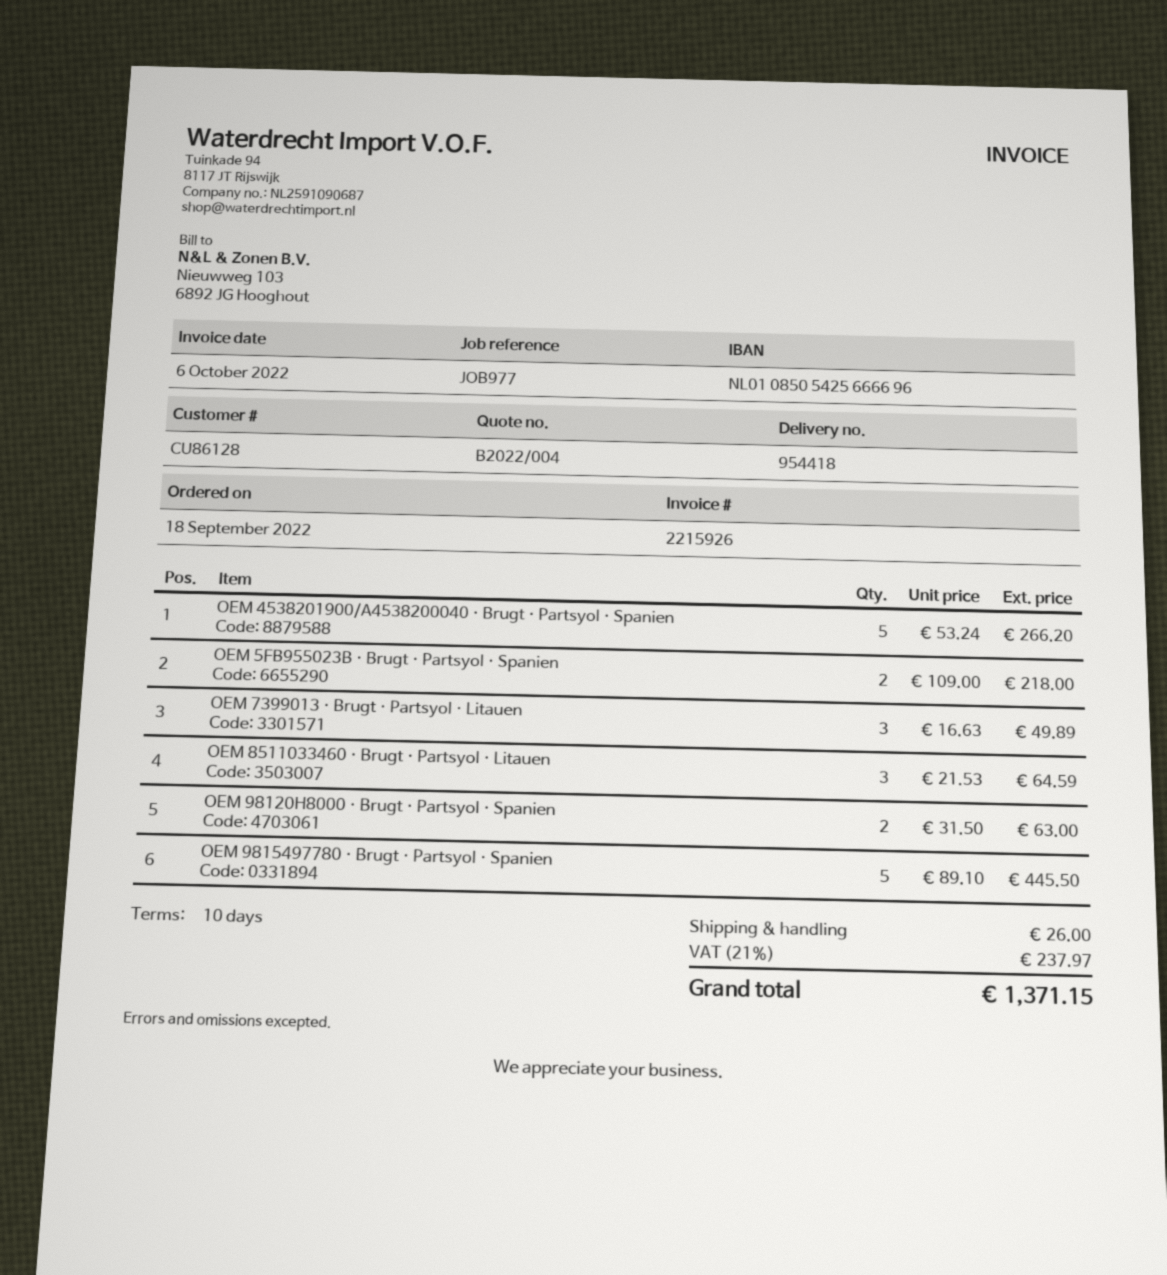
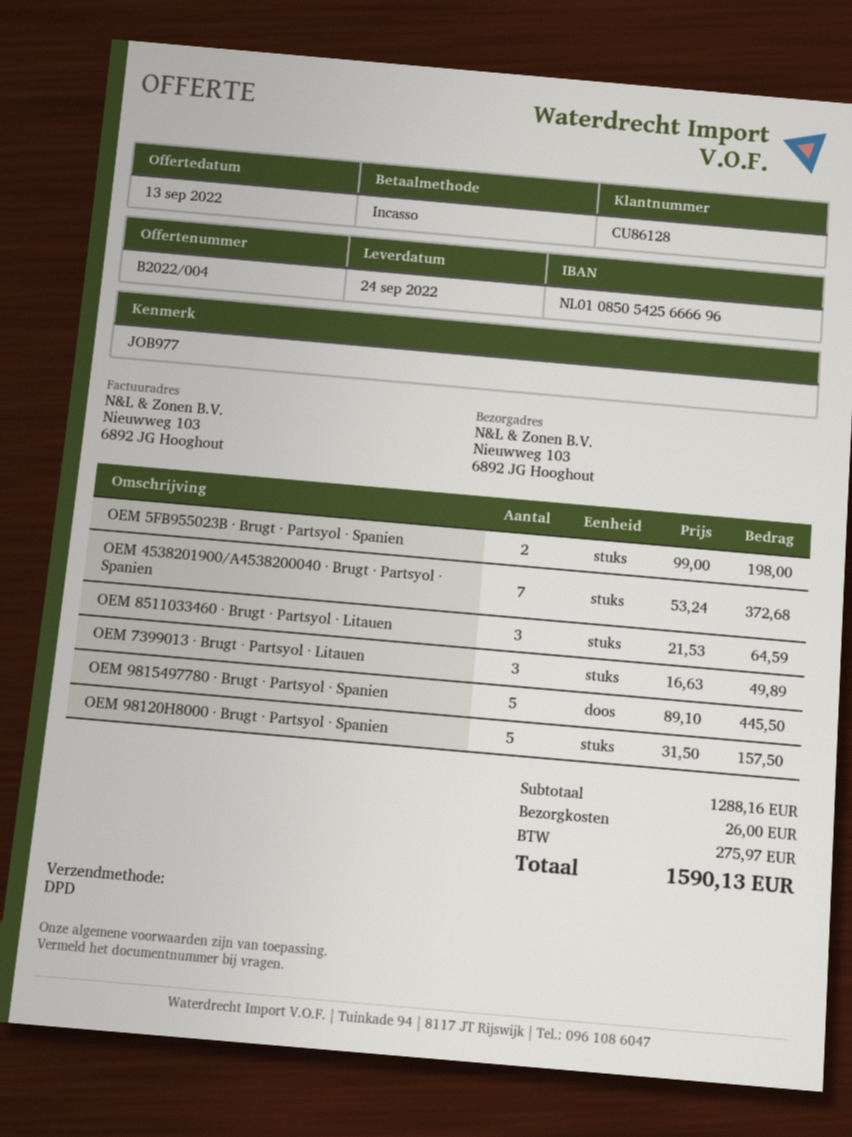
OEM 4538201900/A4538200040 · Brugt · Partsyol · Spanien: 5 x 53.24 = 266.20 -> 7 x 53.24 = 372.68
OEM 5FB955023B · Brugt · Partsyol · Spanien: 2 x 109.00 = 218.00 -> 2 x 99.00 = 198.00
OEM 98120H8000 · Brugt · Partsyol · Spanien: 2 x 31.50 = 63.00 -> 5 x 31.50 = 157.50
tax: 237.97 -> 275.97
total: 1371.15 -> 1590.13

